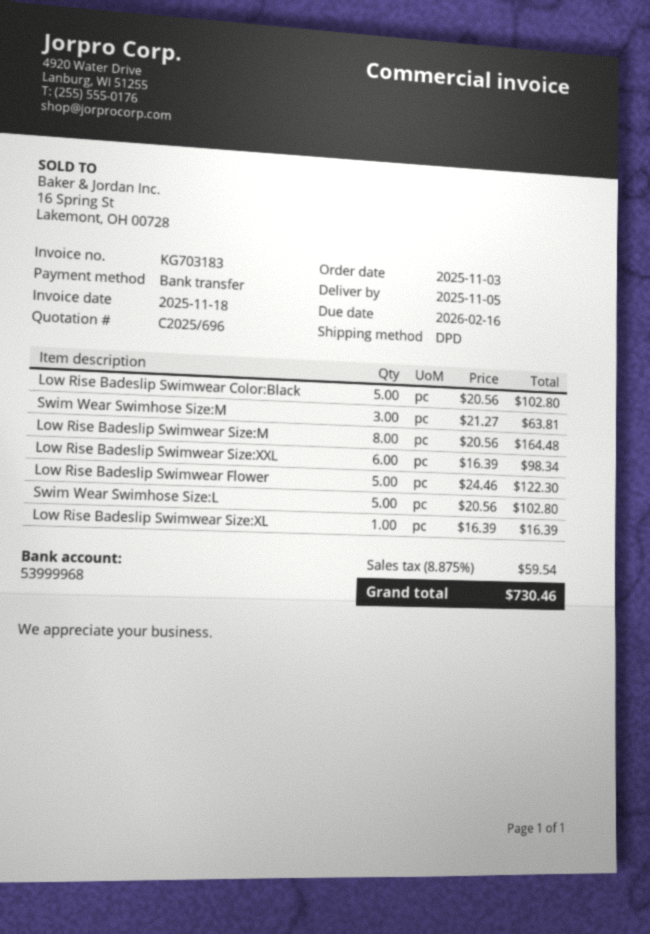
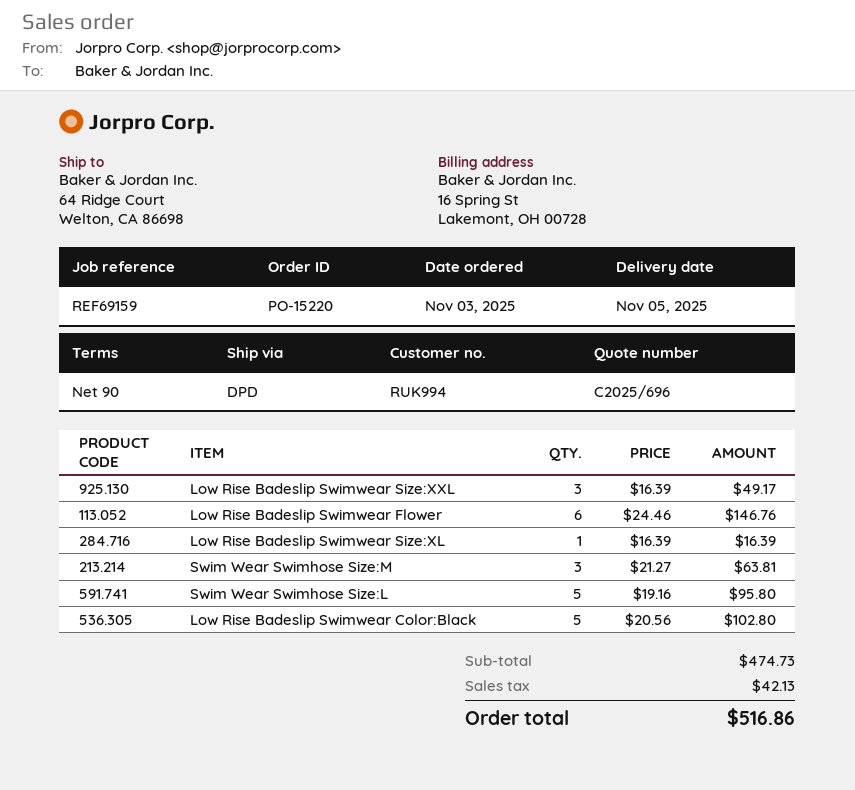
Low Rise Badeslip Swimwear Size:M: 8 x 20.56 = 164.48 -> none
Low Rise Badeslip Swimwear Size:XXL: 6 x 16.39 = 98.34 -> 3 x 16.39 = 49.17
Low Rise Badeslip Swimwear Flower: 5 x 24.46 = 122.30 -> 6 x 24.46 = 146.76
Swim Wear Swimhose Size:L: 5 x 20.56 = 102.80 -> 5 x 19.16 = 95.80
tax: 59.54 -> 42.13
total: 730.46 -> 516.86

